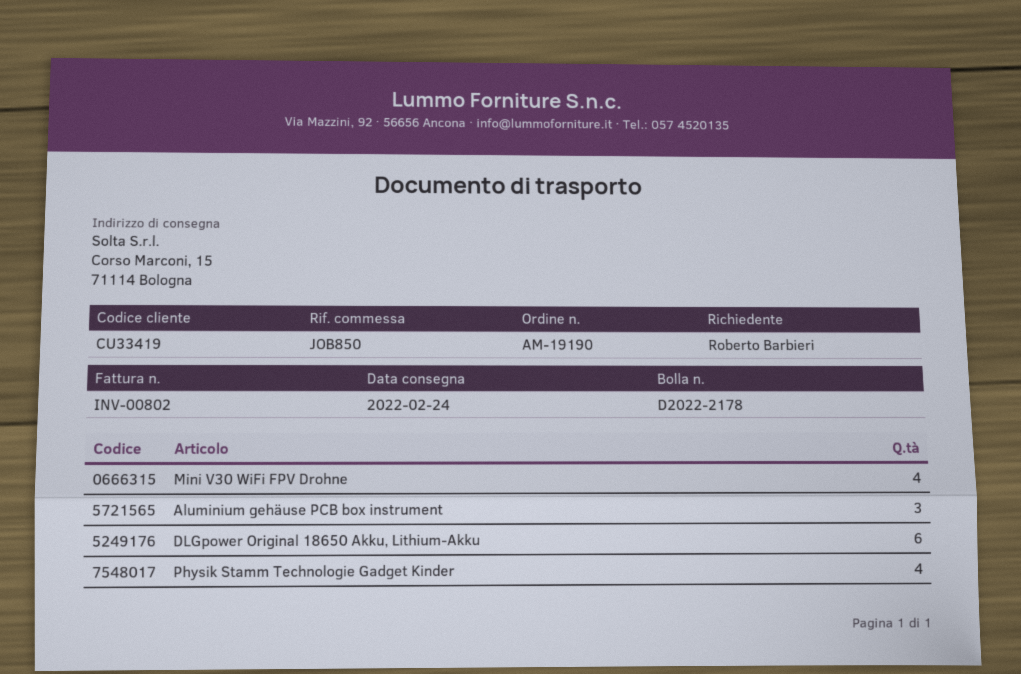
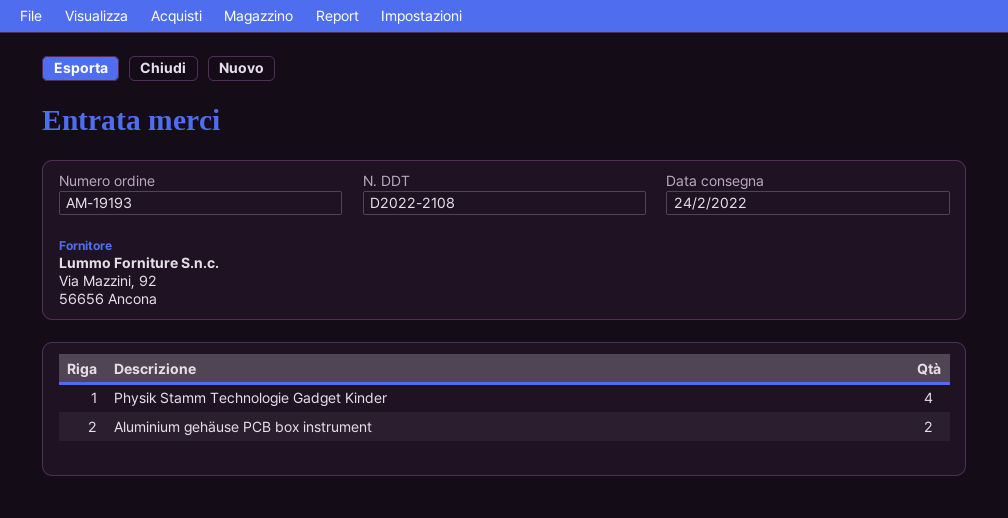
order number: AM-19190 -> AM-19193
delivery note number: D2022-2178 -> D2022-2108
Mini V30 WiFi FPV Drohne: 4 -> none
Aluminium gehäuse PCB box instrument: 3 -> 2
DLGpower Original 18650 Akku, Lithium-Akku: 6 -> none

